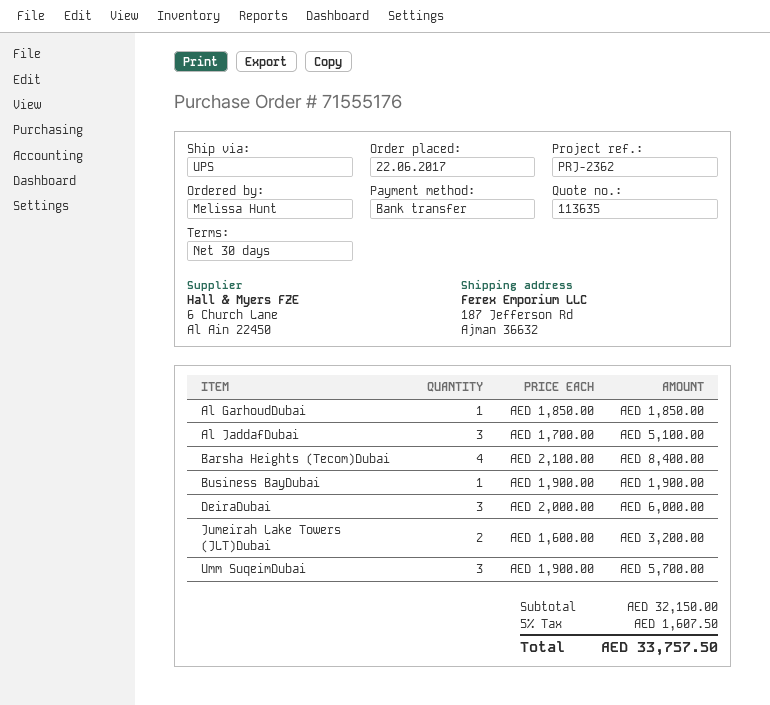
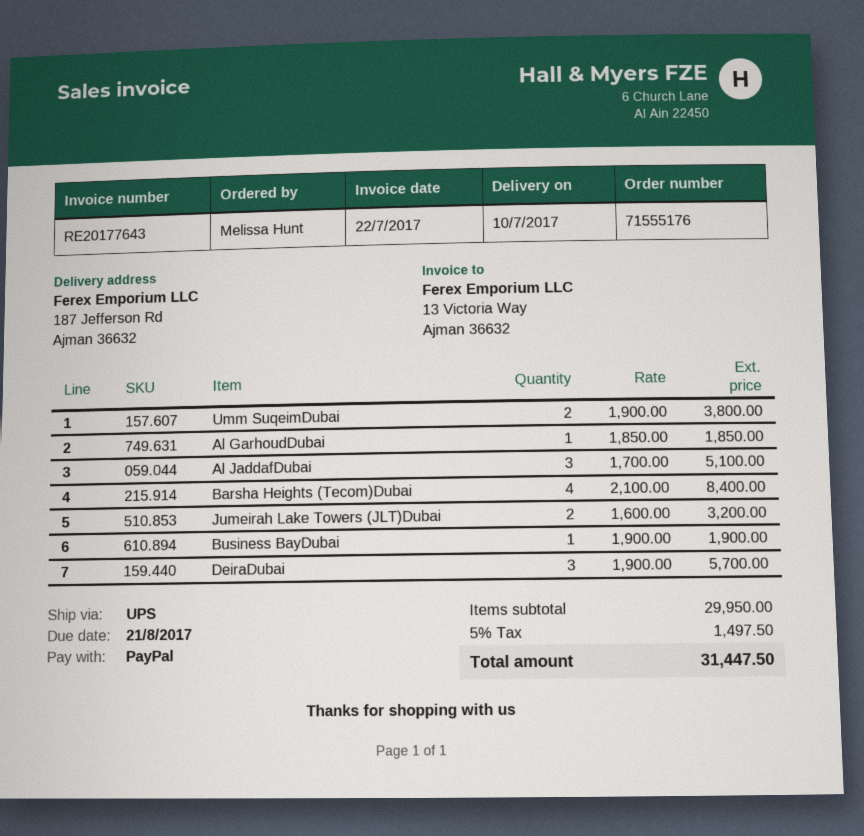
payment method: bank transfer -> PayPal
DeiraDubai: 3 x 2000.00 = 6000.00 -> 3 x 1900.00 = 5700.00
Umm SuqeimDubai: 3 x 1900.00 = 5700.00 -> 2 x 1900.00 = 3800.00
subtotal: 32150.00 -> 29950.00
tax: 5% = 1607.50 -> 5% = 1497.50
total: 33757.50 -> 31447.50

